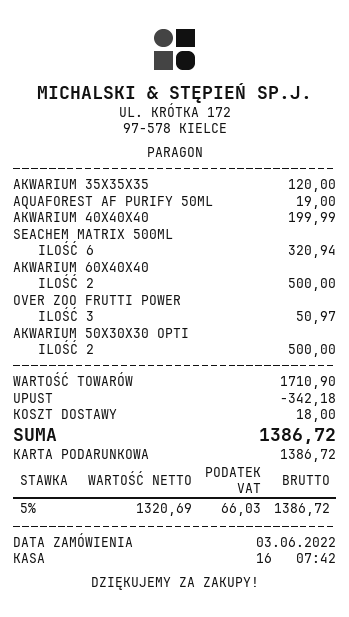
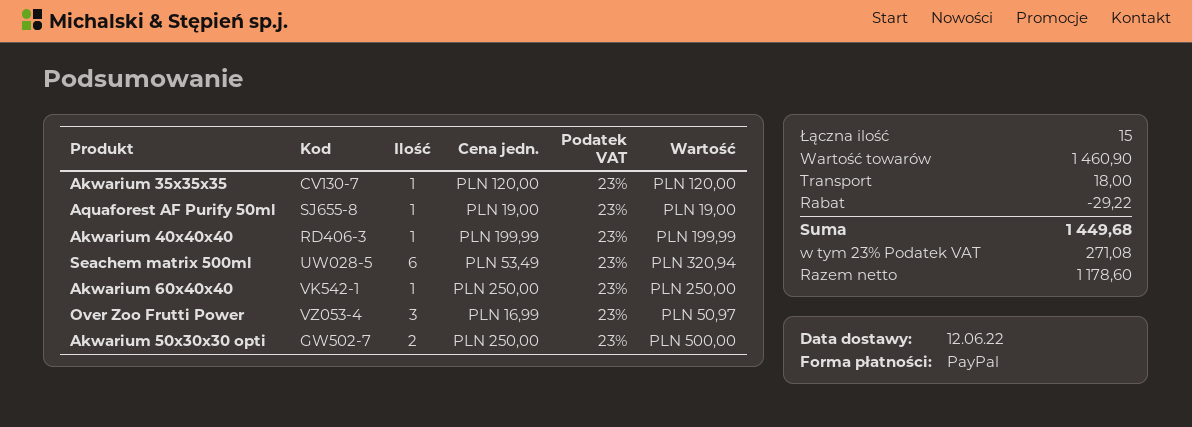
payment method: gift card -> PayPal
AKWARIUM 60X40X40: 2 for 500.00 -> 1 for 250.00
subtotal: 1710.90 -> 1460.90
discount: 342.18 -> 29.22
net: 1320.69 -> 1178.60
tax: 5% = 66.03 -> 23% = 271.08
total: 1386.72 -> 1449.68

